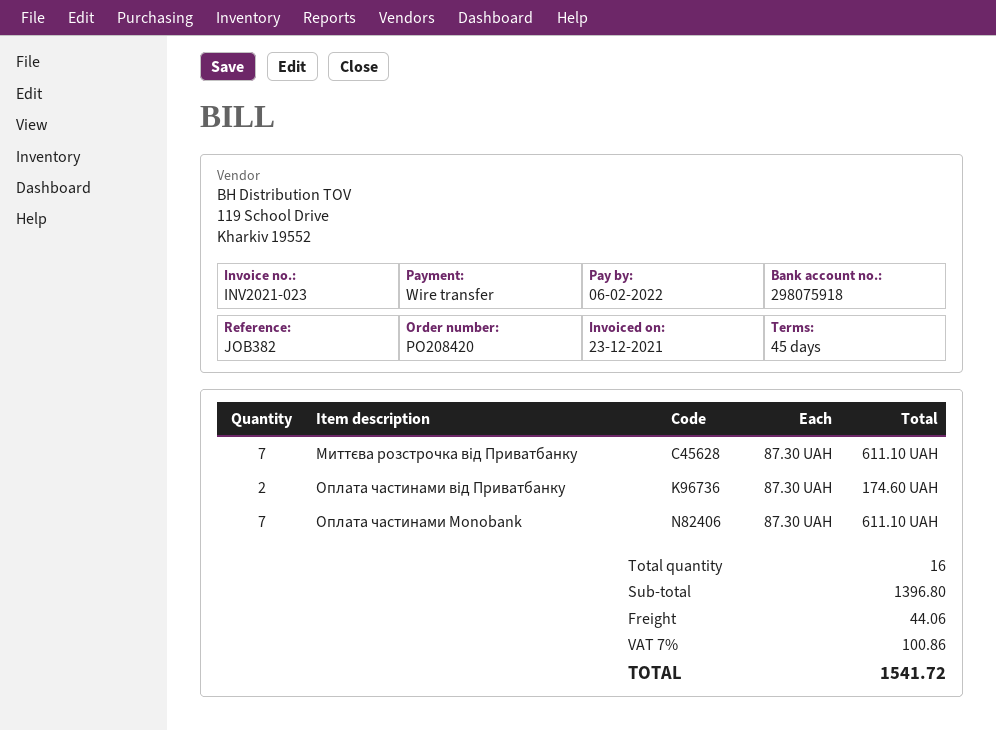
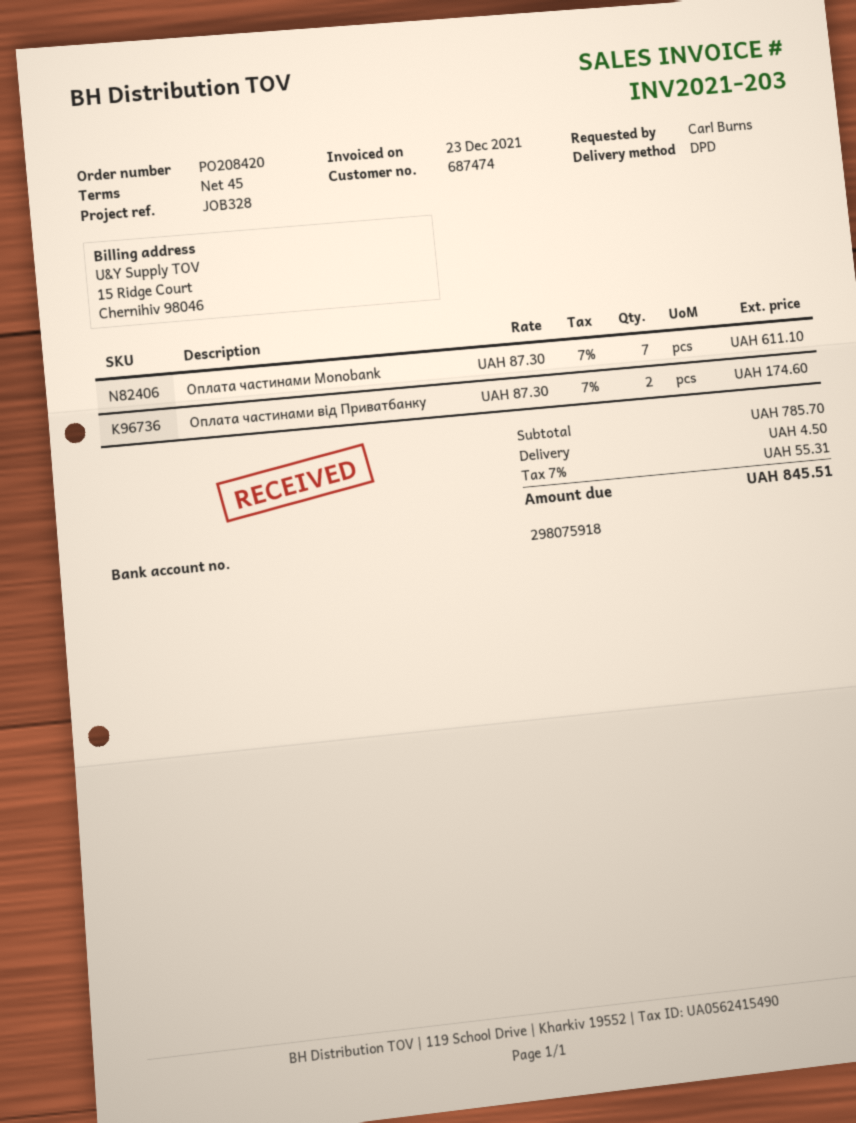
invoice number: INV2021-023 -> INV2021-203
reference: JOB382 -> JOB328
Миттєва розстрочка від Приватбанку: 7 x 87.30 = 611.10 -> none
subtotal: 1396.80 -> 785.70
shipping: 44.06 -> 4.50
tax: 7% = 100.86 -> 7% = 55.31
total: 1541.72 -> 845.51

